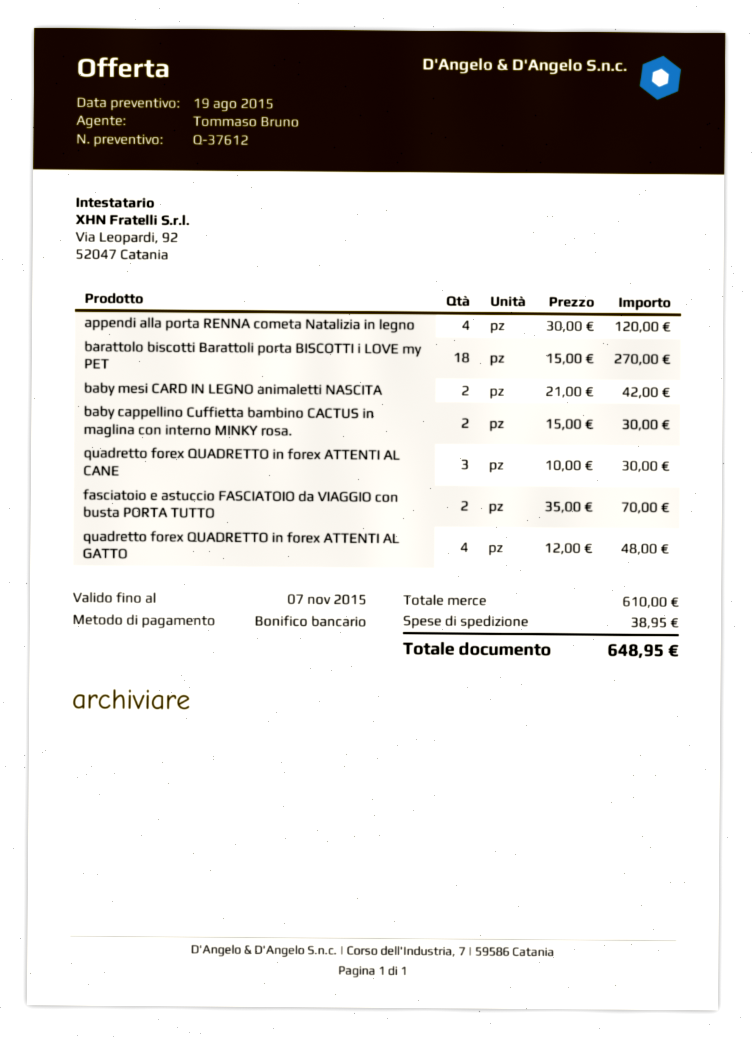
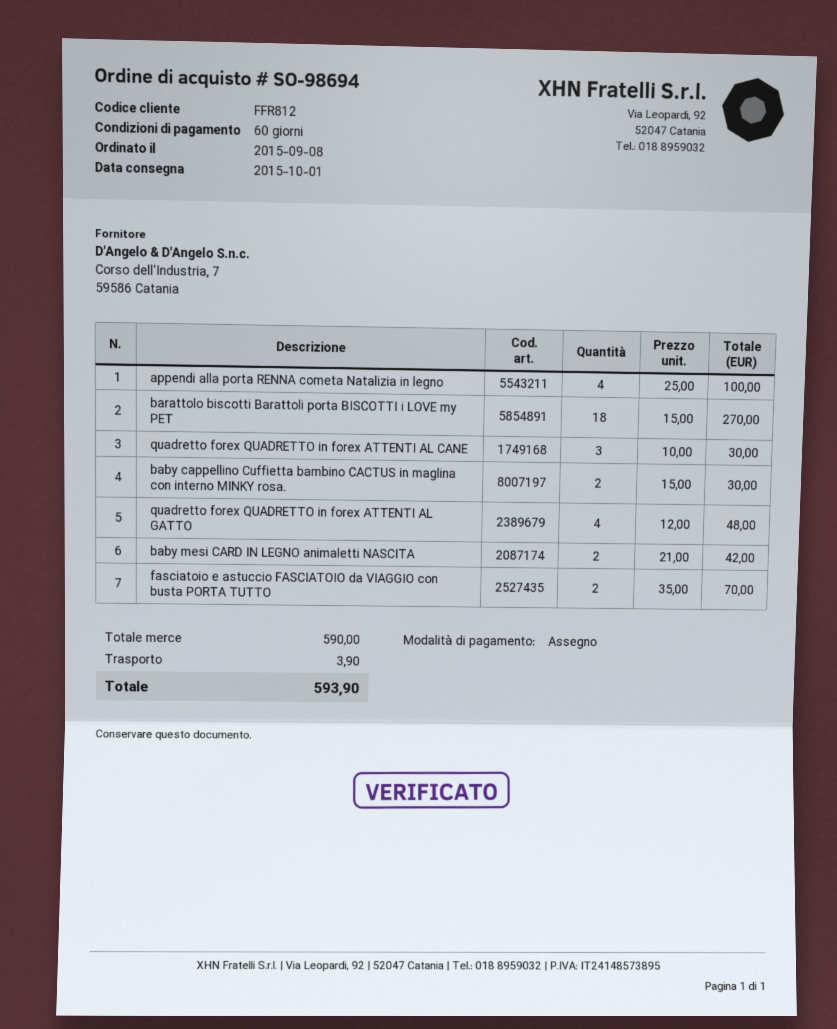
payment method: bank transfer -> cheque
appendi alla porta RENNA cometa Natalizia in legno: 4 x 30.00 = 120.00 -> 4 x 25.00 = 100.00
subtotal: 610.00 -> 590.00
shipping: 38.95 -> 3.90
total: 648.95 -> 593.90

